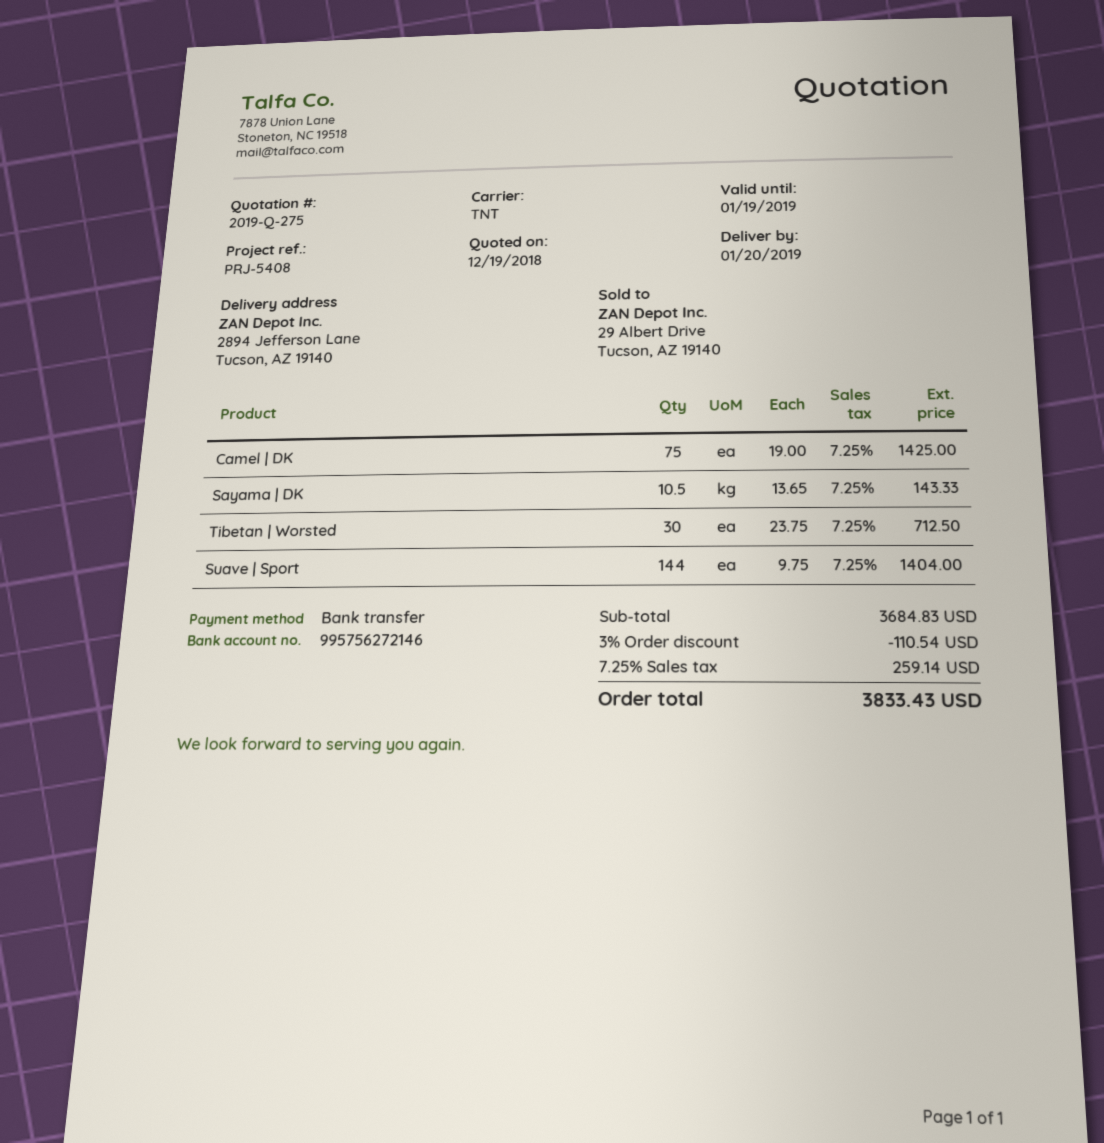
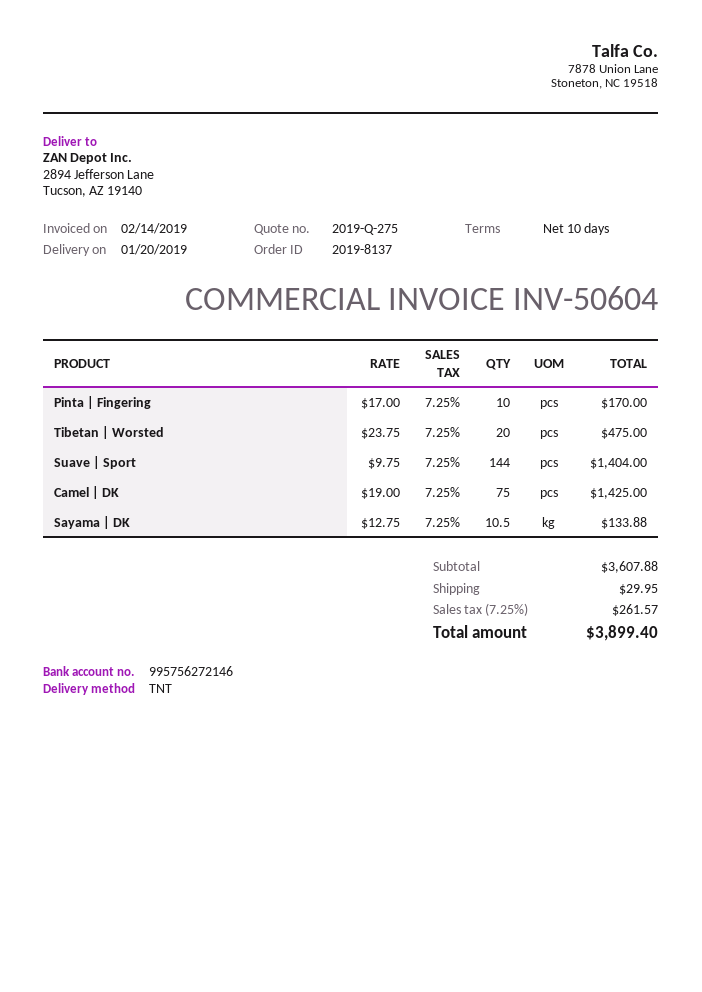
Sayama | DK: 10.5 x 13.65 = 143.33 -> 10.5 x 12.75 = 133.88
Tibetan | Worsted: 30 x 23.75 = 712.50 -> 20 x 23.75 = 475.00
Pinta | Fingering: none -> 10 x 17.00 = 170.00
subtotal: 3684.83 -> 3607.88
discount: 3% = 110.54 -> none
shipping: none -> 29.95
tax: 7.25% = 259.14 -> 7.25% = 261.57
total: 3833.43 -> 3899.40

